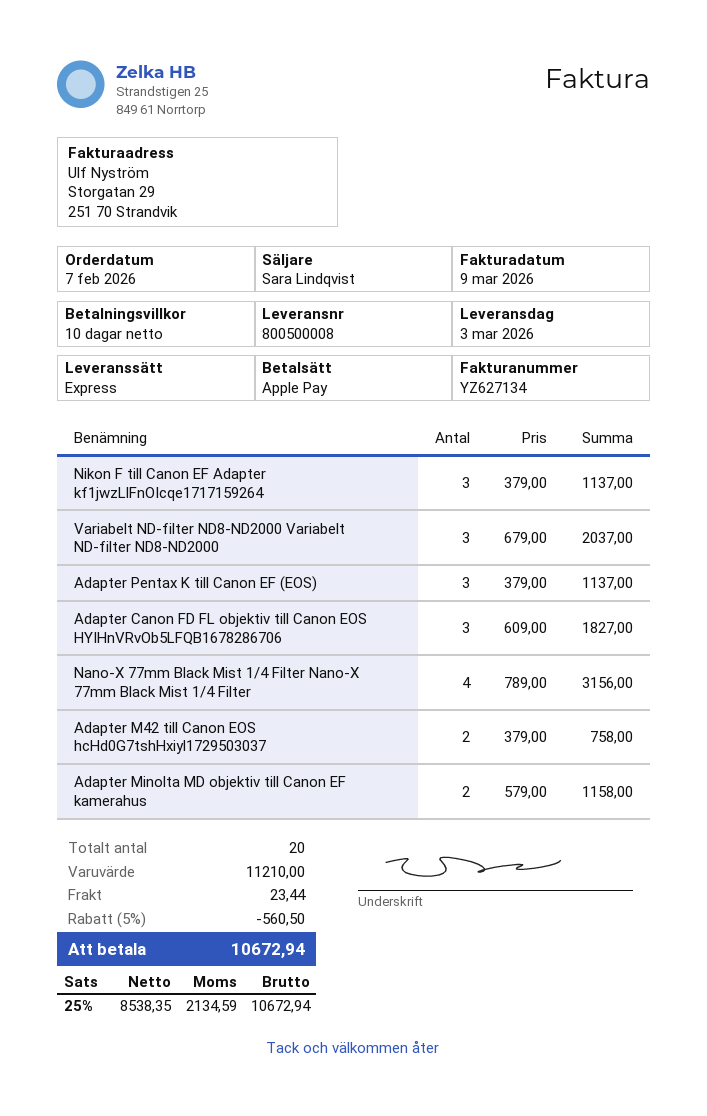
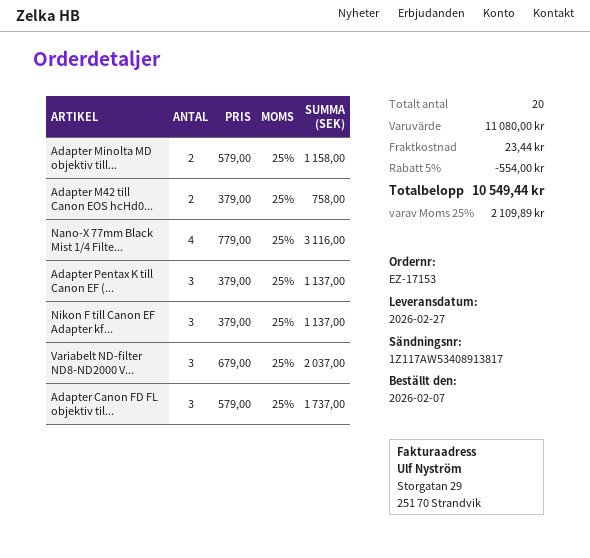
delivery date: 2026-03-03 -> 2026-02-27
Adapter Canon FD FL objektiv till Canon EOS HYIHnVRvOb5LFQB1678286706: 3 x 609.00 = 1827.00 -> 3 x 579.00 = 1737.00
Nano-X 77mm Black Mist 1/4 Filter Nano-X 77mm Black Mist 1/4 Filter: 4 x 789.00 = 3156.00 -> 4 x 779.00 = 3116.00
subtotal: 11210.00 -> 11080.00
discount: 5% = 560.50 -> 5% = 554.00
tax: 25% = 2134.59 -> 25% = 2109.89
total: 10672.94 -> 10549.44

